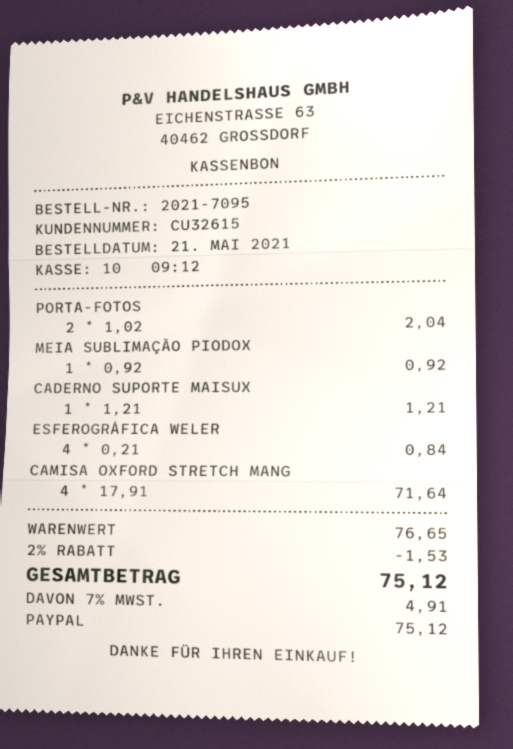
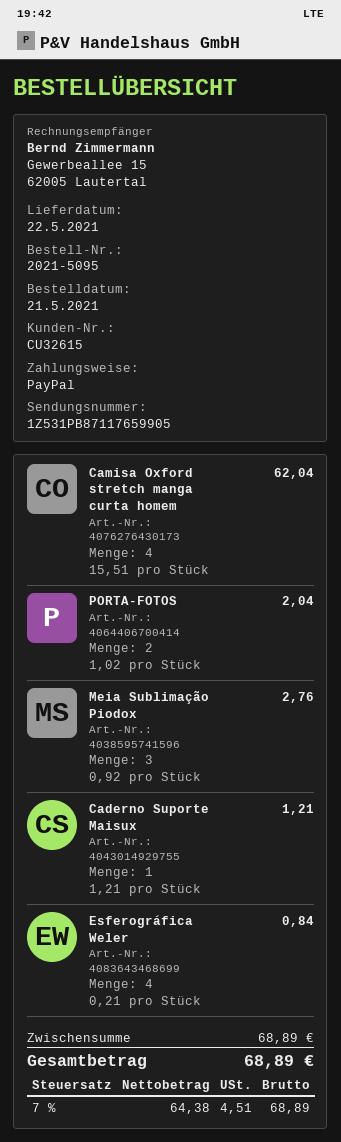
order number: 2021-7095 -> 2021-5095
MEIA SUBLIMAÇÃO PIODOX: 1 x 0.92 = 0.92 -> 3 x 0.92 = 2.76
CAMISA OXFORD STRETCH MANG: 4 x 17.91 = 71.64 -> 4 x 15.51 = 62.04
subtotal: 76.65 -> 68.89
discount: 2% = 1.53 -> none
tax: 7% = 4.91 -> 7% = 4.51
total: 75.12 -> 68.89

